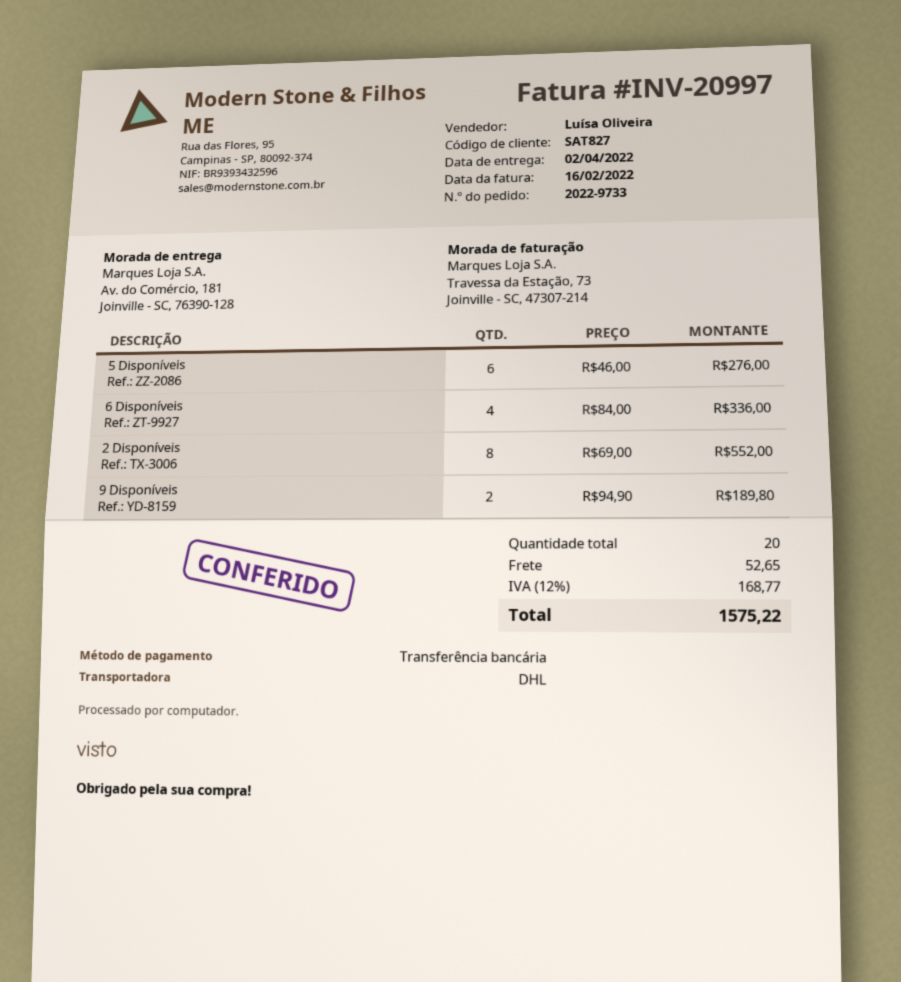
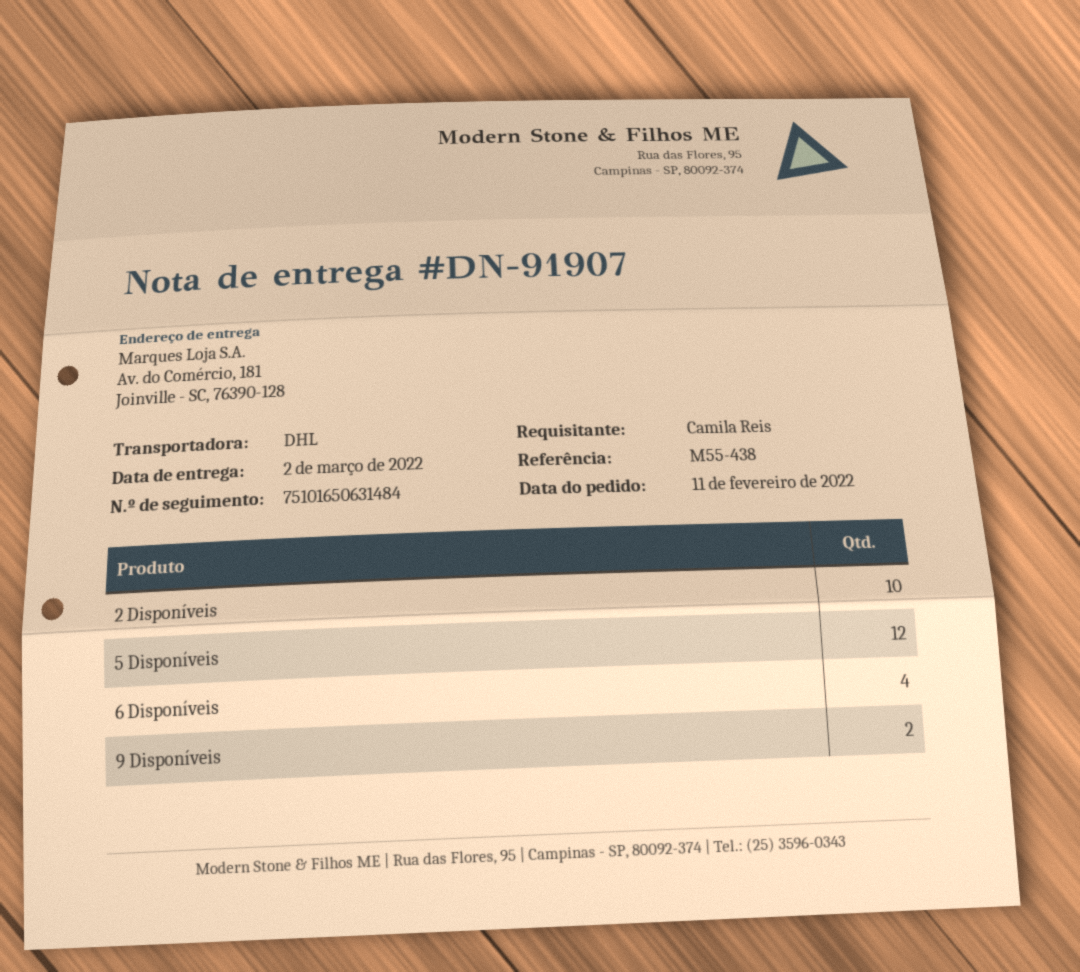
delivery date: 2022-04-02 -> 2022-03-02
5 Disponíveis: 6 -> 12
2 Disponíveis: 8 -> 10

